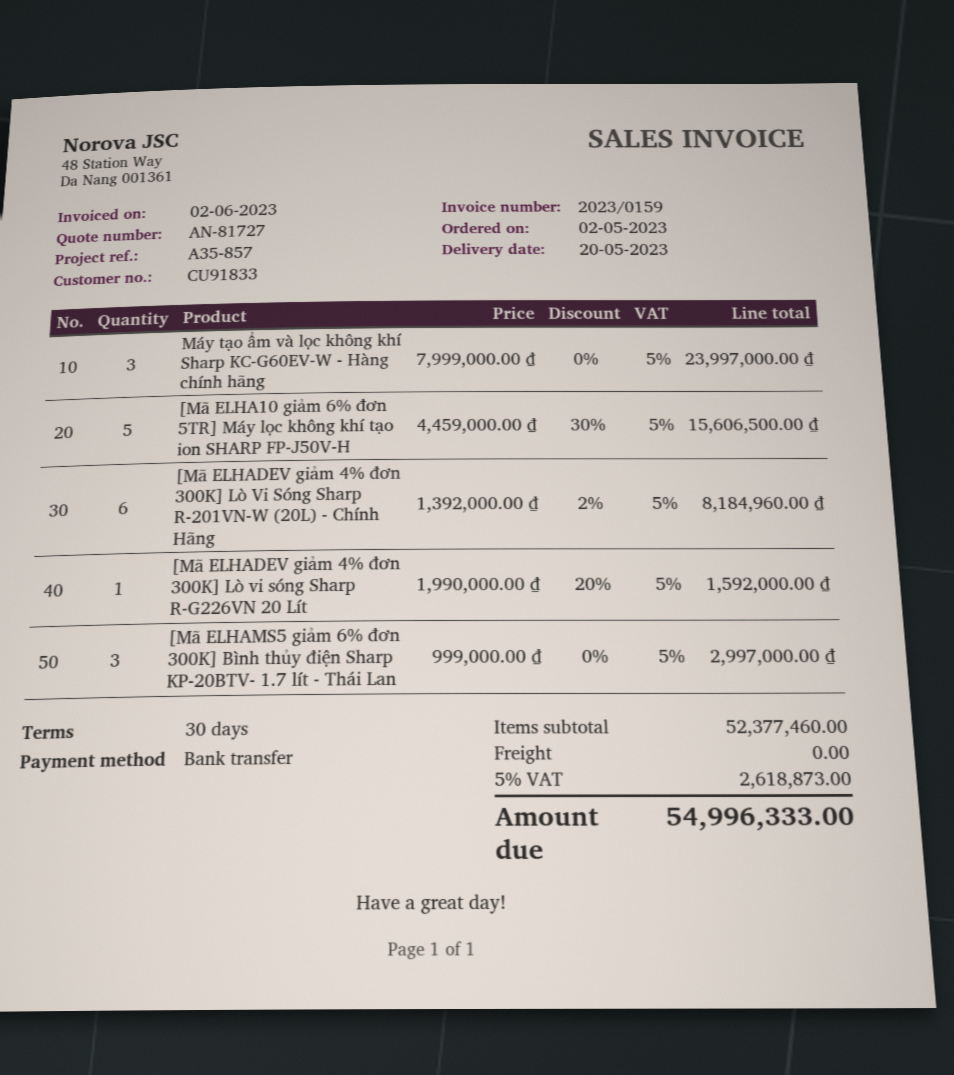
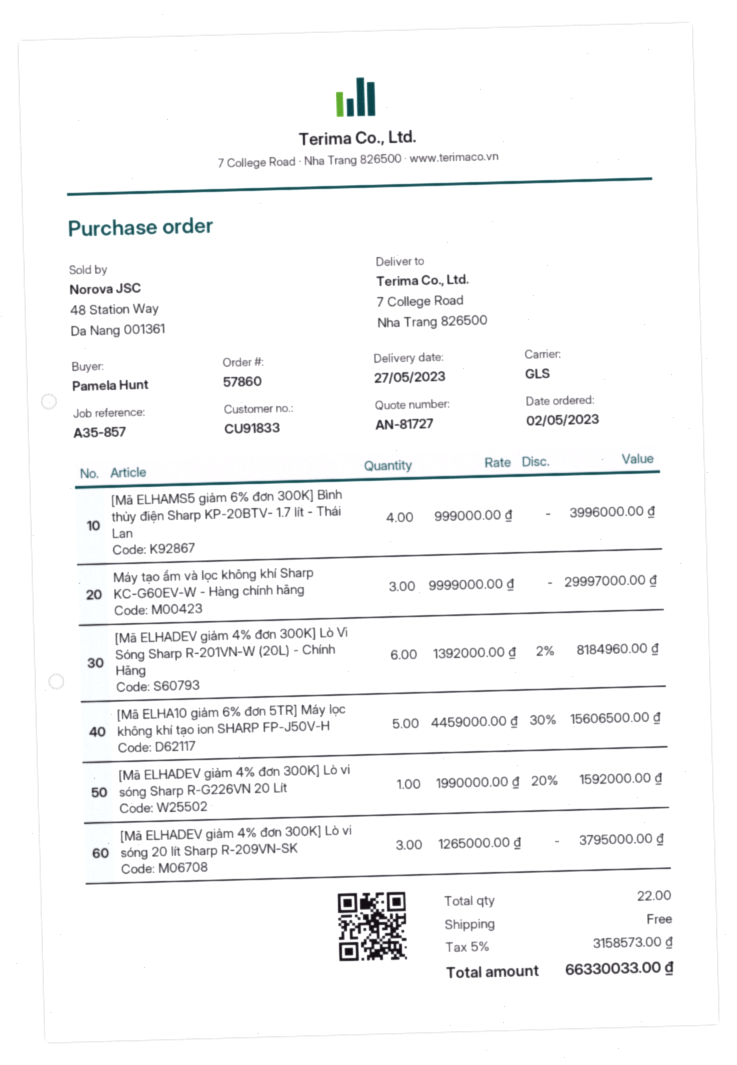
delivery date: 2023-05-20 -> 2023-05-27
Máy tạo ẩm và lọc không khí Sharp KC-G60EV-W - Hàng chính hãng: 3 x 7999000.00 = 23997000.00 -> 3 x 9999000.00 = 29997000.00
[Mã ELHAMS5 giảm 6% đơn 300K] Bình thủy điện Sharp KP-20BTV- 1.7 lít - Thái Lan: 3 x 999000.00 = 2997000.00 -> 4 x 999000.00 = 3996000.00
[Mã ELHADEV giảm 4% đơn 300K] Lò vi sóng 20 lít Sharp R-209VN-SK: none -> 3 x 1265000.00 = 3795000.00
tax: 5% = 2618873.00 -> 5% = 3158573.00
total: 54996333.00 -> 66330033.00

